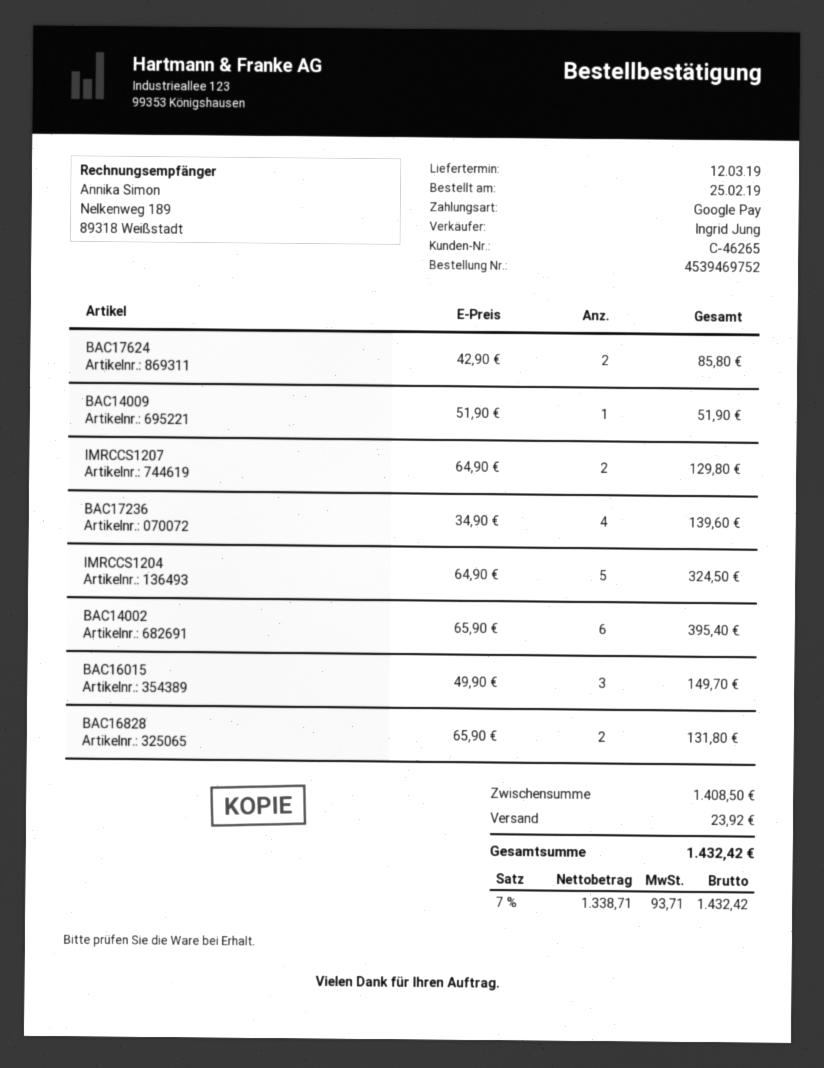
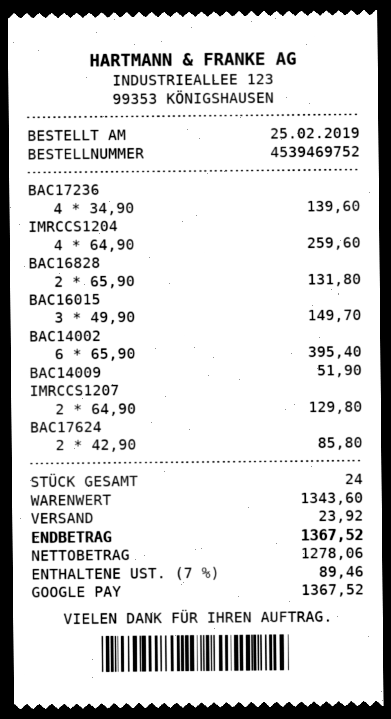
IMRCCS1204: 5 x 64.90 = 324.50 -> 4 x 64.90 = 259.60
subtotal: 1408.50 -> 1343.60
net: 1338.71 -> 1278.06
tax: 7% = 93.71 -> 7% = 89.46
total: 1432.42 -> 1367.52

